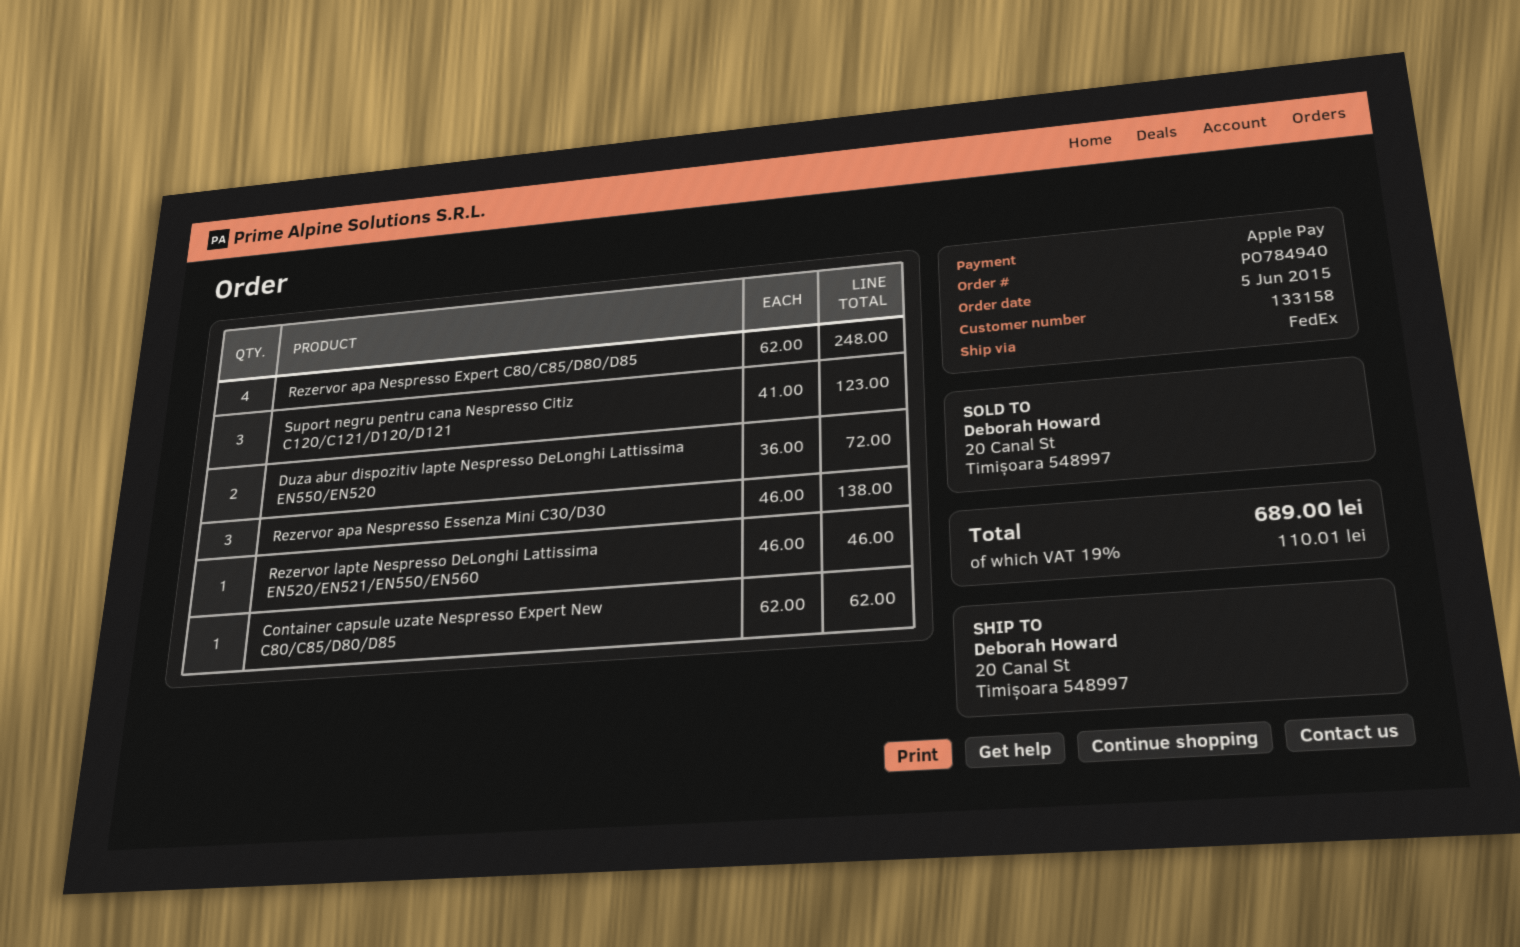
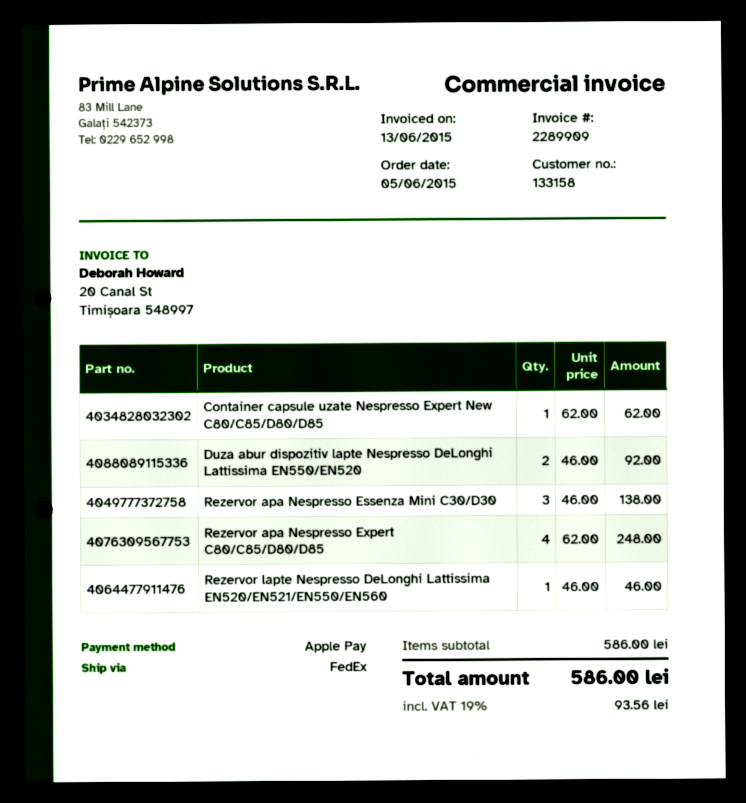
Suport negru pentru cana Nespresso Citiz C120/C121/D120/D121: 3 x 41.00 = 123.00 -> none
Duza abur dispozitiv lapte Nespresso DeLonghi Lattissima EN550/EN520: 2 x 36.00 = 72.00 -> 2 x 46.00 = 92.00
tax: 19% = 110.01 -> 19% = 93.56
total: 689.00 -> 586.00

